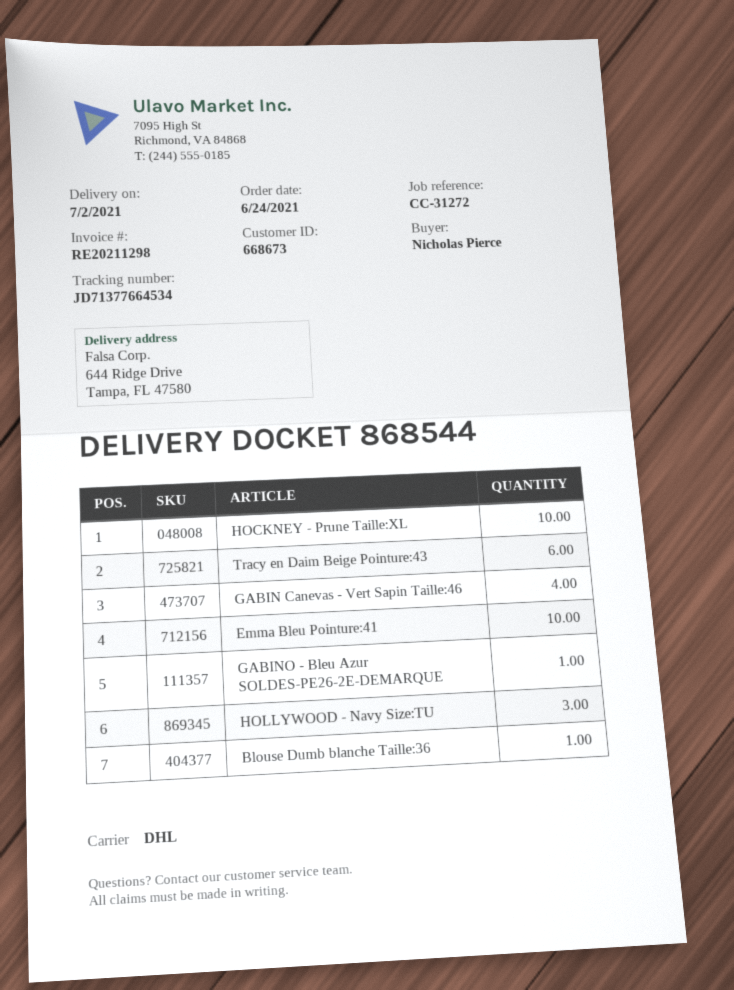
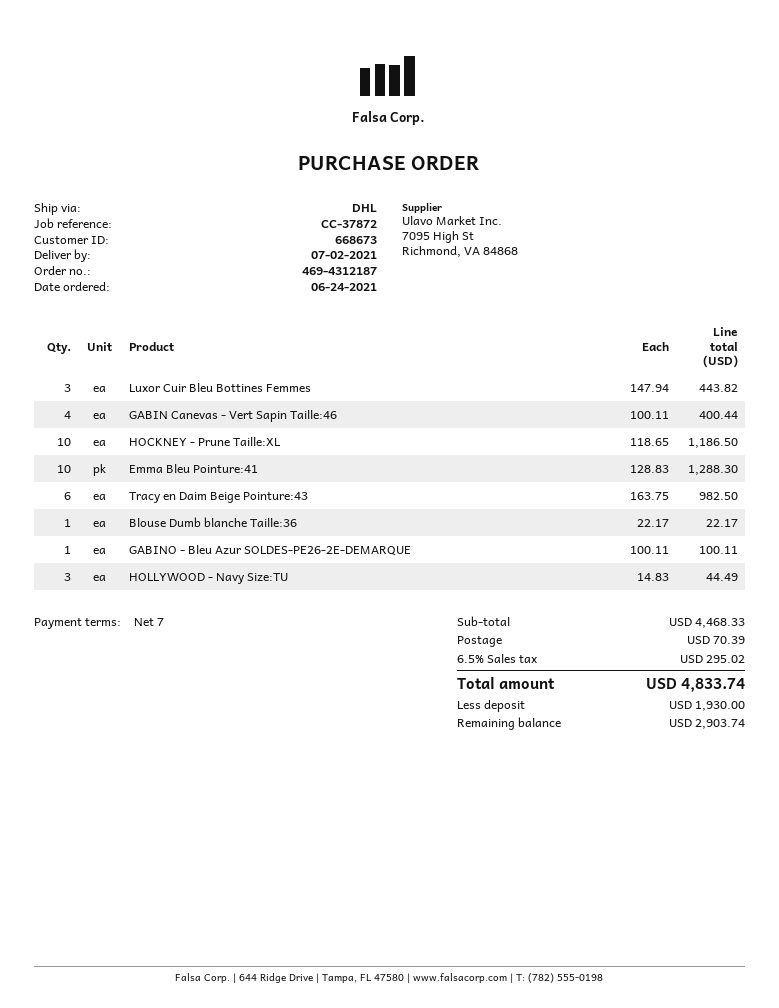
reference: CC-31272 -> CC-37872
Luxor Cuir Bleu Bottines Femmes: none -> 3

